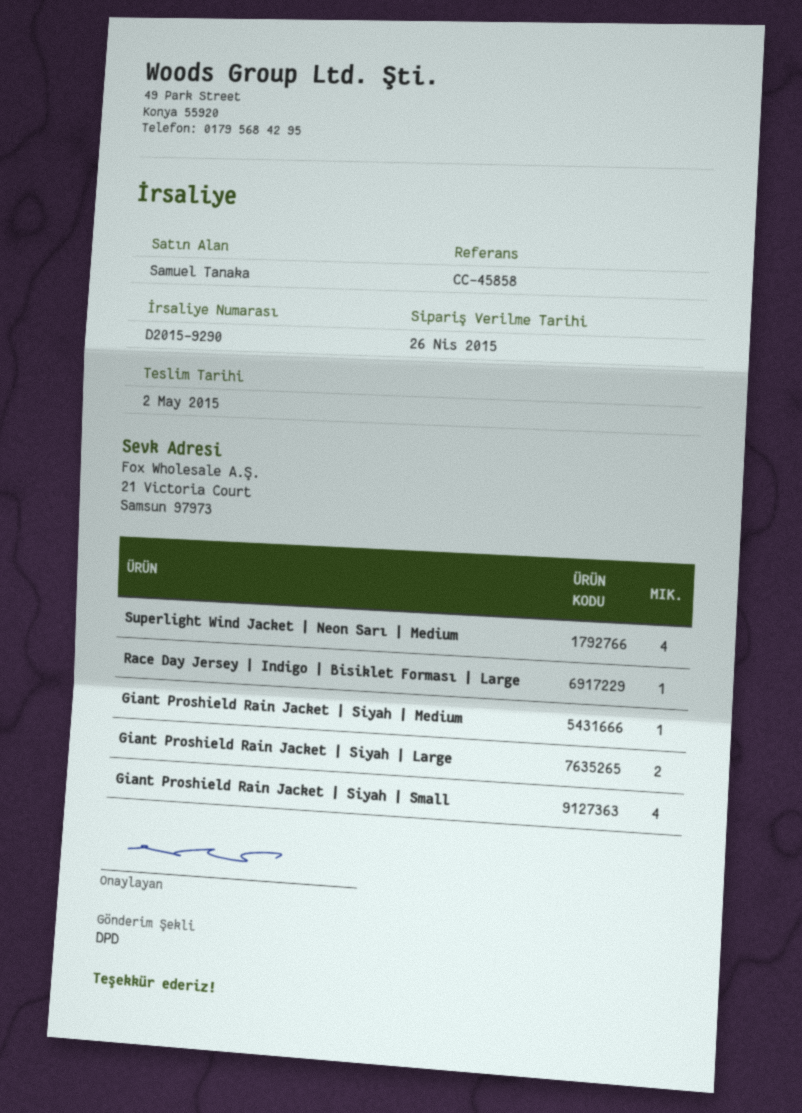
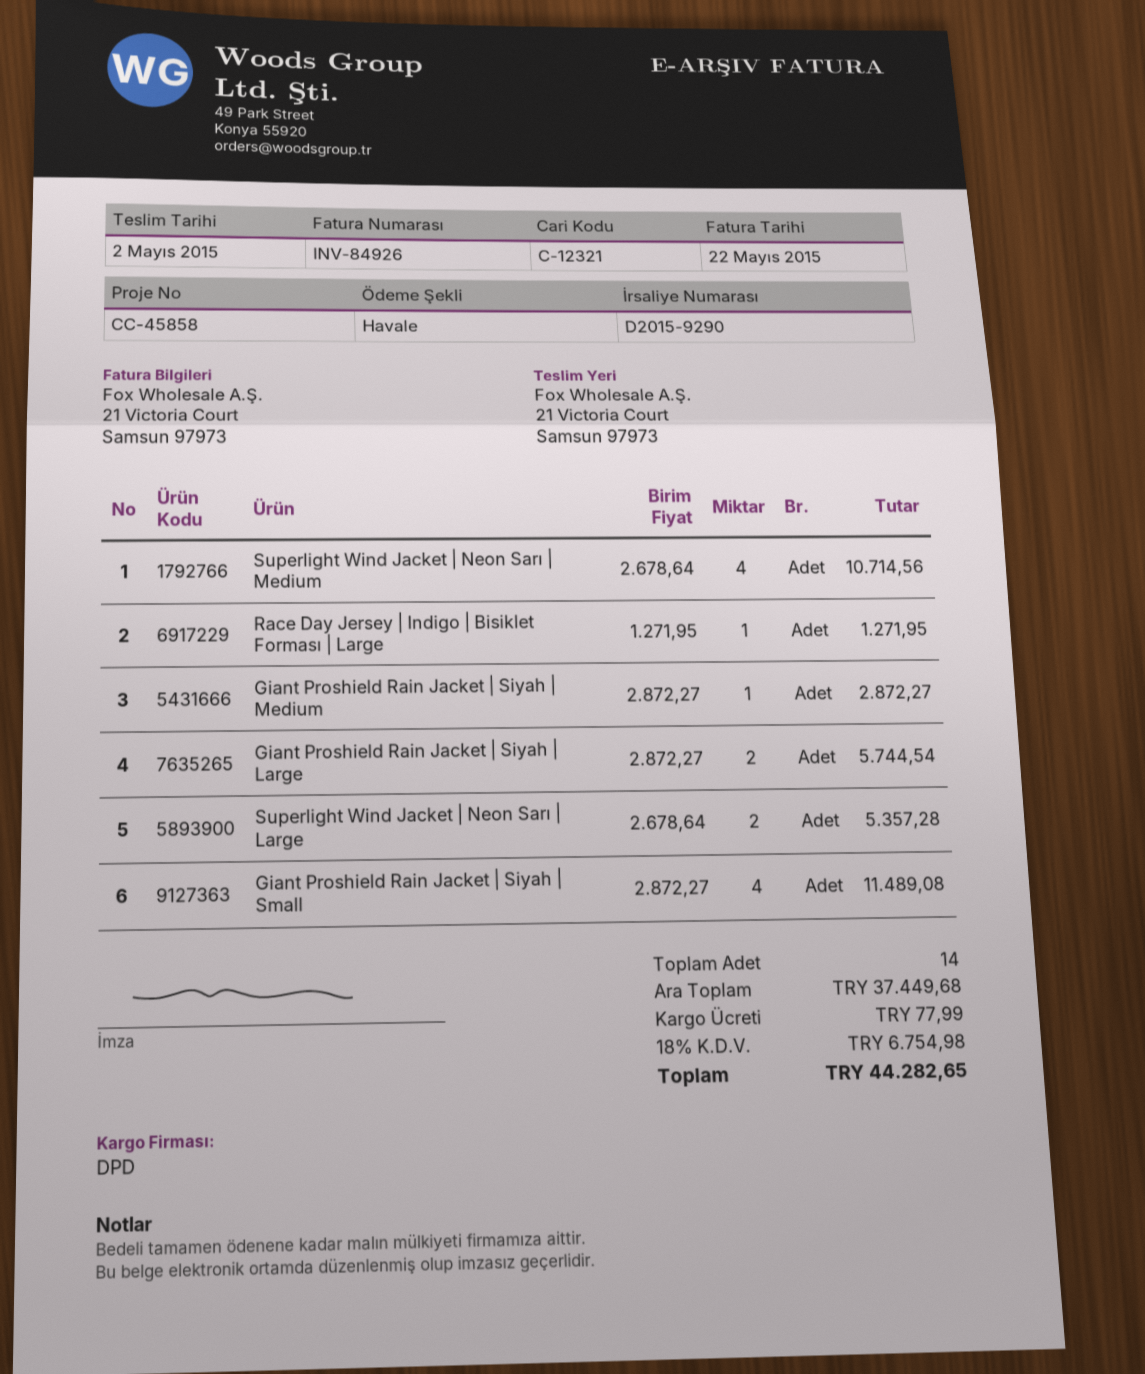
Superlight Wind Jacket | Neon Sarı | Large: none -> 2

